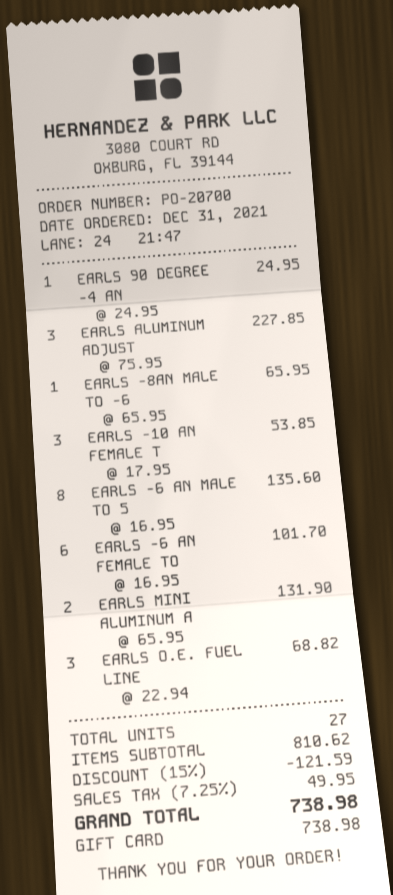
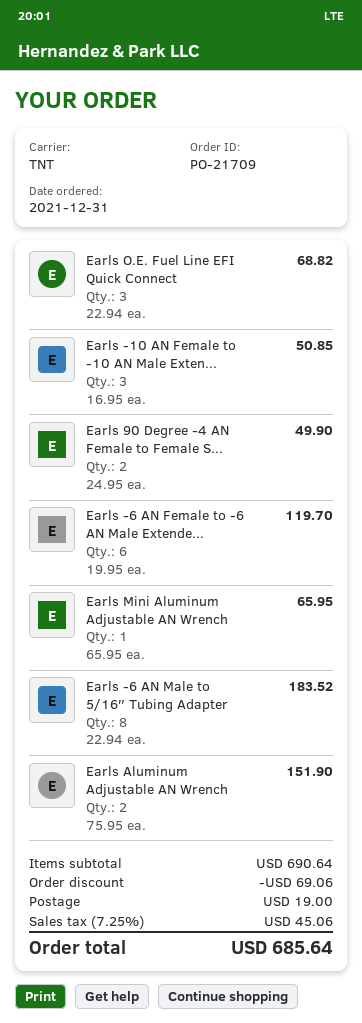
order number: PO-20700 -> PO-21709
EARLS 90 DEGREE -4 AN: 1 x 24.95 = 24.95 -> 2 x 24.95 = 49.90
EARLS ALUMINUM ADJUST: 3 x 75.95 = 227.85 -> 2 x 75.95 = 151.90
EARLS -8AN MALE TO -6: 1 x 65.95 = 65.95 -> none
EARLS -10 AN FEMALE T: 3 x 17.95 = 53.85 -> 3 x 16.95 = 50.85
EARLS -6 AN MALE TO 5: 8 x 16.95 = 135.60 -> 8 x 22.94 = 183.52
EARLS -6 AN FEMALE TO: 6 x 16.95 = 101.70 -> 6 x 19.95 = 119.70
EARLS MINI ALUMINUM A: 2 x 65.95 = 131.90 -> 1 x 65.95 = 65.95
subtotal: 810.62 -> 690.64
discount: 121.59 -> 69.06
shipping: none -> 19.00
tax: 7.25% = 49.95 -> 7.25% = 45.06
total: 738.98 -> 685.64

